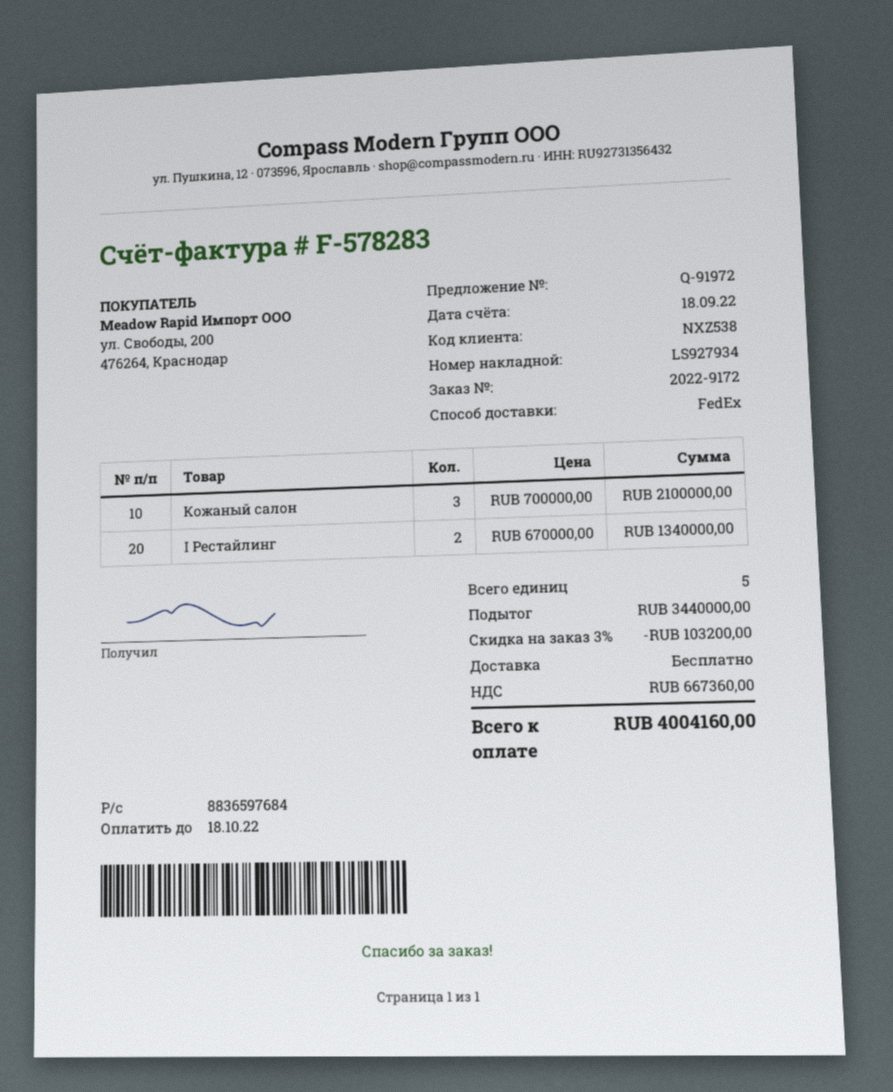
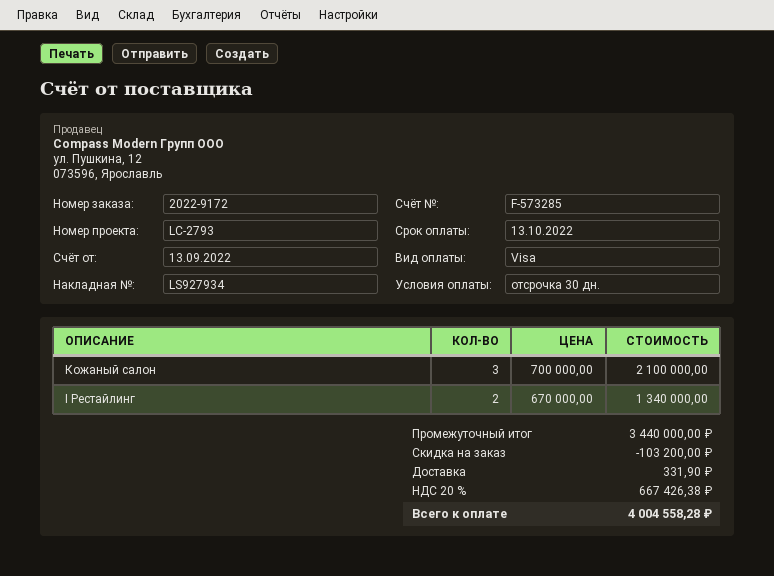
invoice number: F-578283 -> F-573285
invoice date: 2022-09-18 -> 2022-09-13
due date: 2022-10-18 -> 2022-10-13
shipping: 0.00 -> 331.90
tax: 667360.00 -> 667426.38
total: 4004160.00 -> 4004558.28

